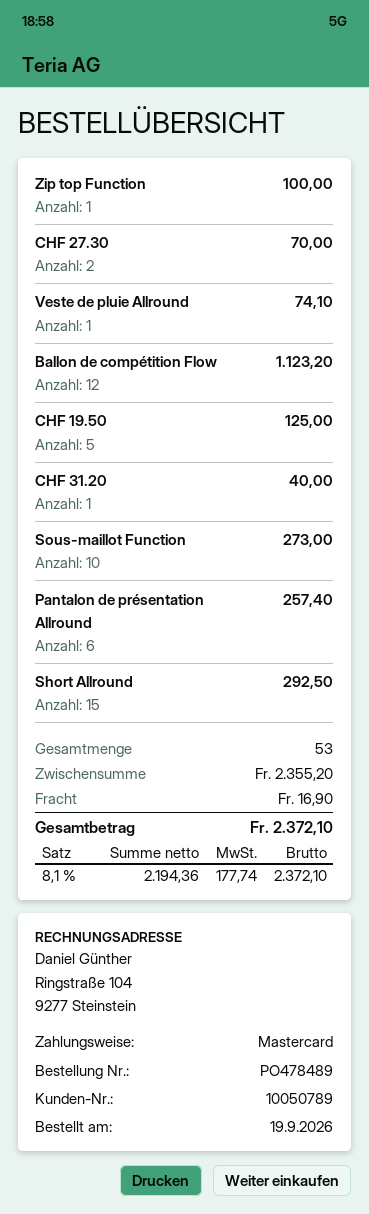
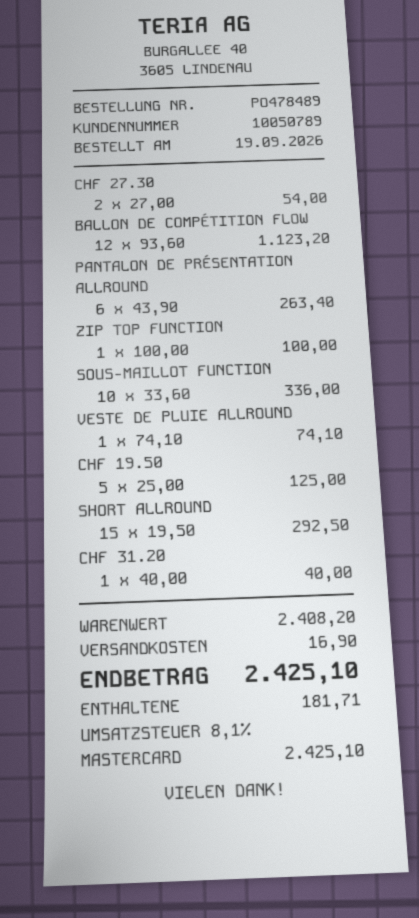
CHF 27.30: 2 for 70.00 -> 2 for 54.00
Sous-maillot Function: 10 for 273.00 -> 10 for 336.00
Pantalon de présentation Allround: 6 for 257.40 -> 6 for 263.40
subtotal: 2355.20 -> 2408.20
tax: 8.1% = 177.74 -> 8.1% = 181.71
total: 2372.10 -> 2425.10

